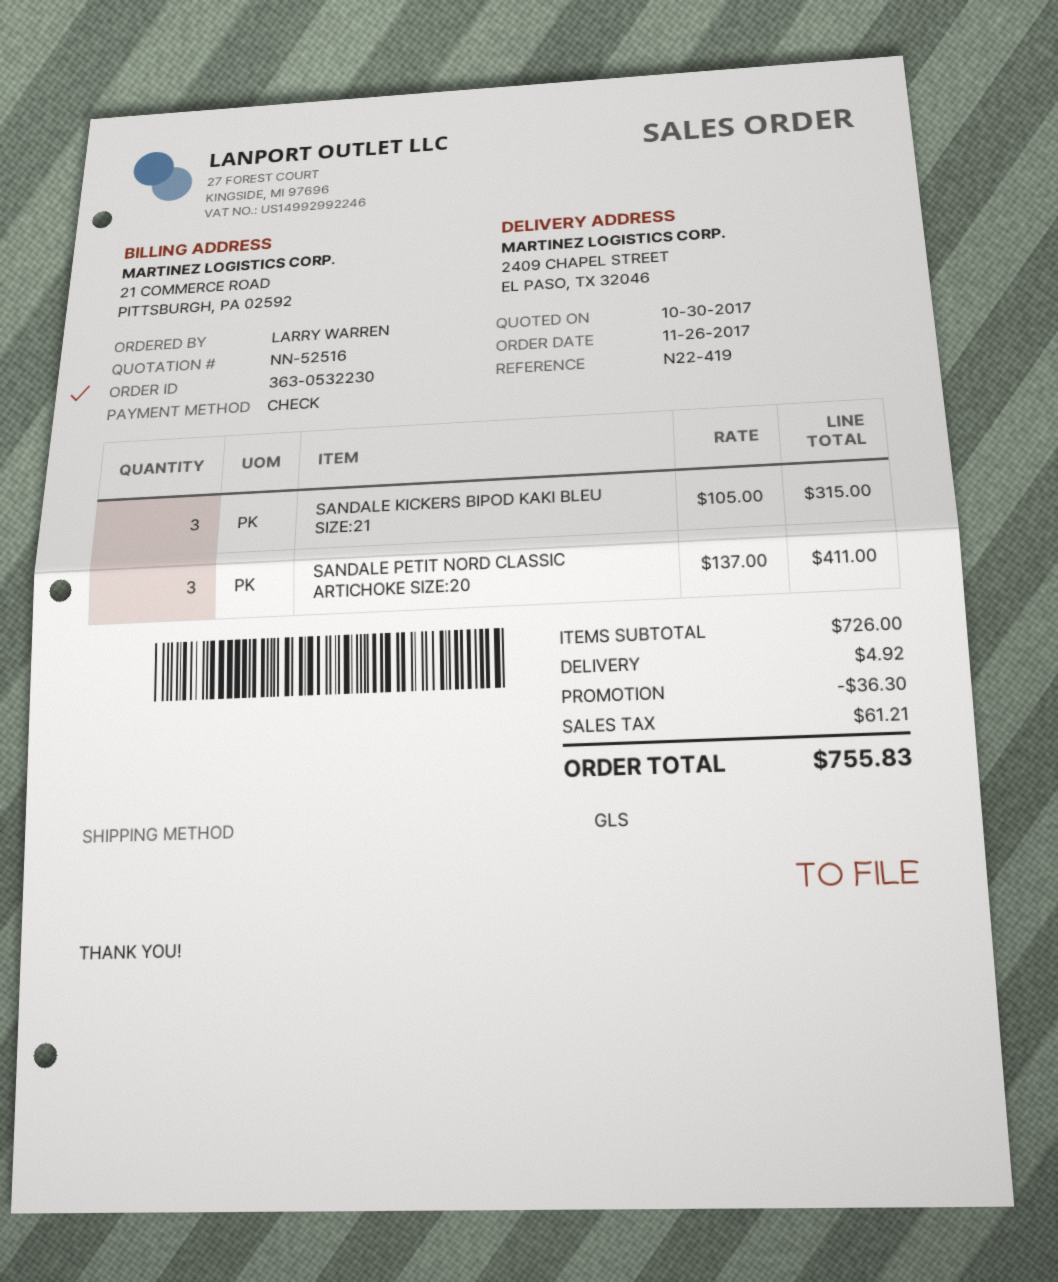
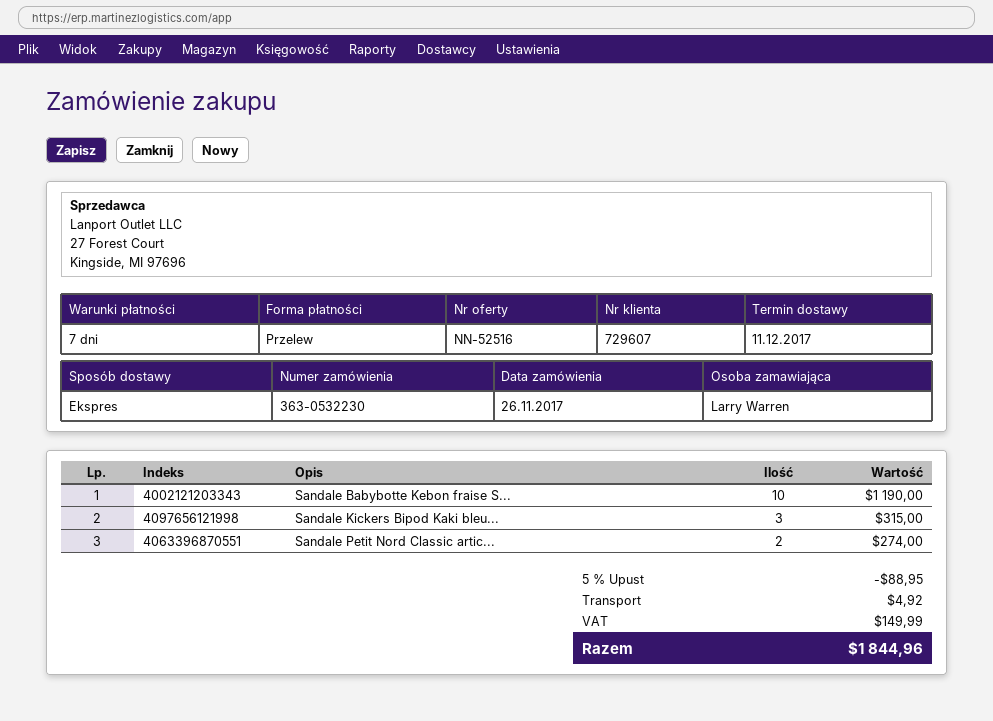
payment method: cheque -> bank transfer
shipping method: GLS -> express
SANDALE PETIT NORD CLASSIC ARTICHOKE SIZE:20: 3 for 411.00 -> 2 for 274.00
Sandale Babybotte Kebon fraise S...: none -> 10 for 1190.00
discount: 36.30 -> 88.95
tax: 61.21 -> 149.99
total: 755.83 -> 1844.96

